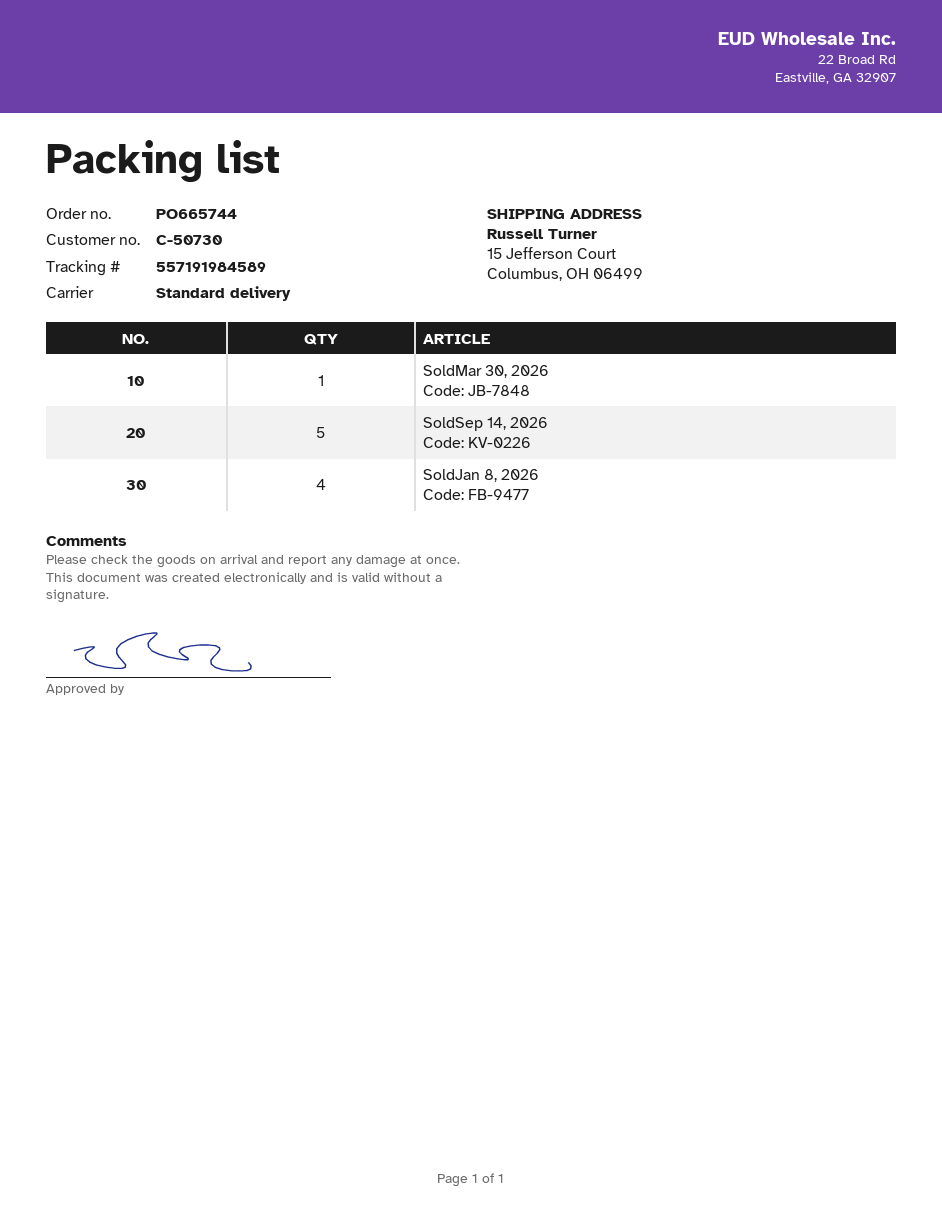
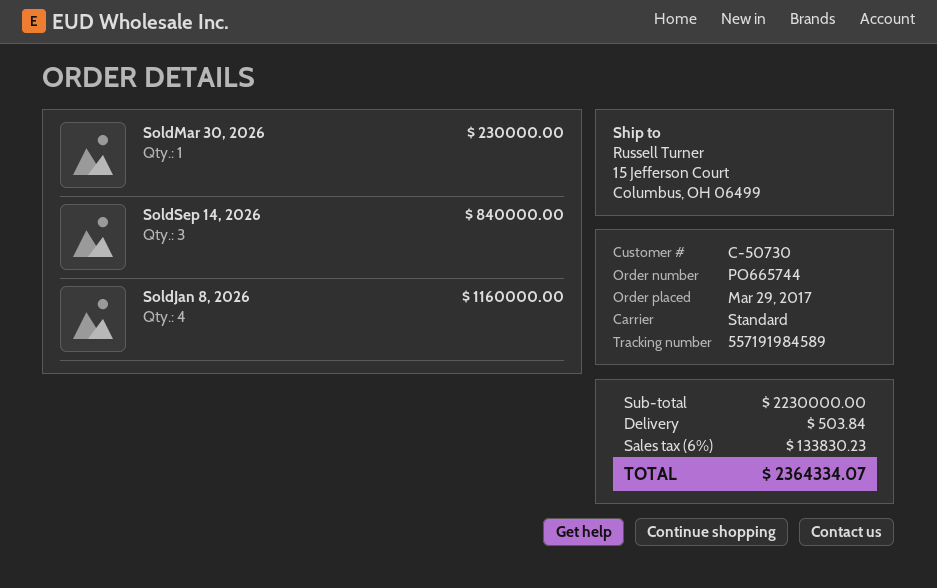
SoldSep 14, 2026: 5 -> 3

